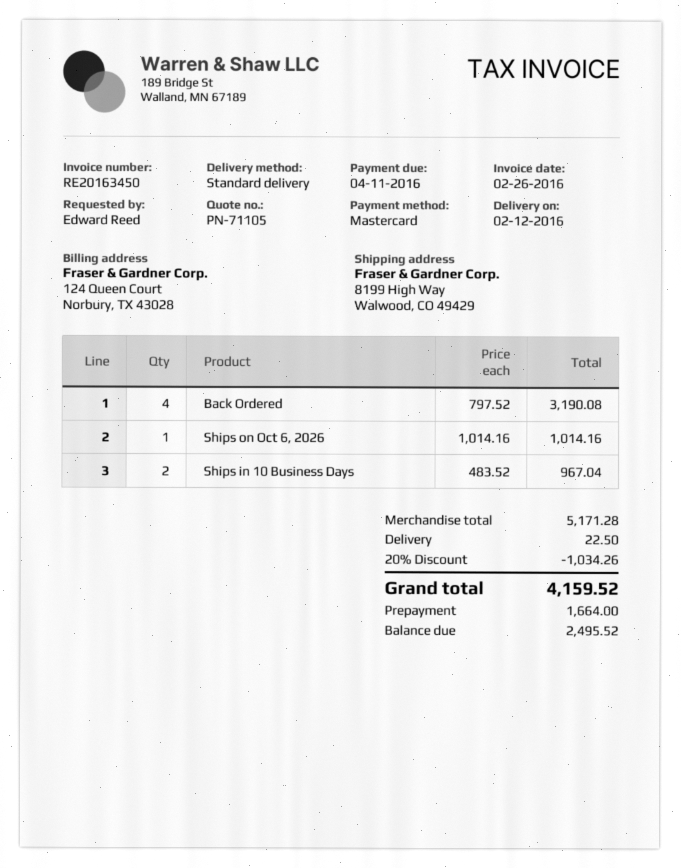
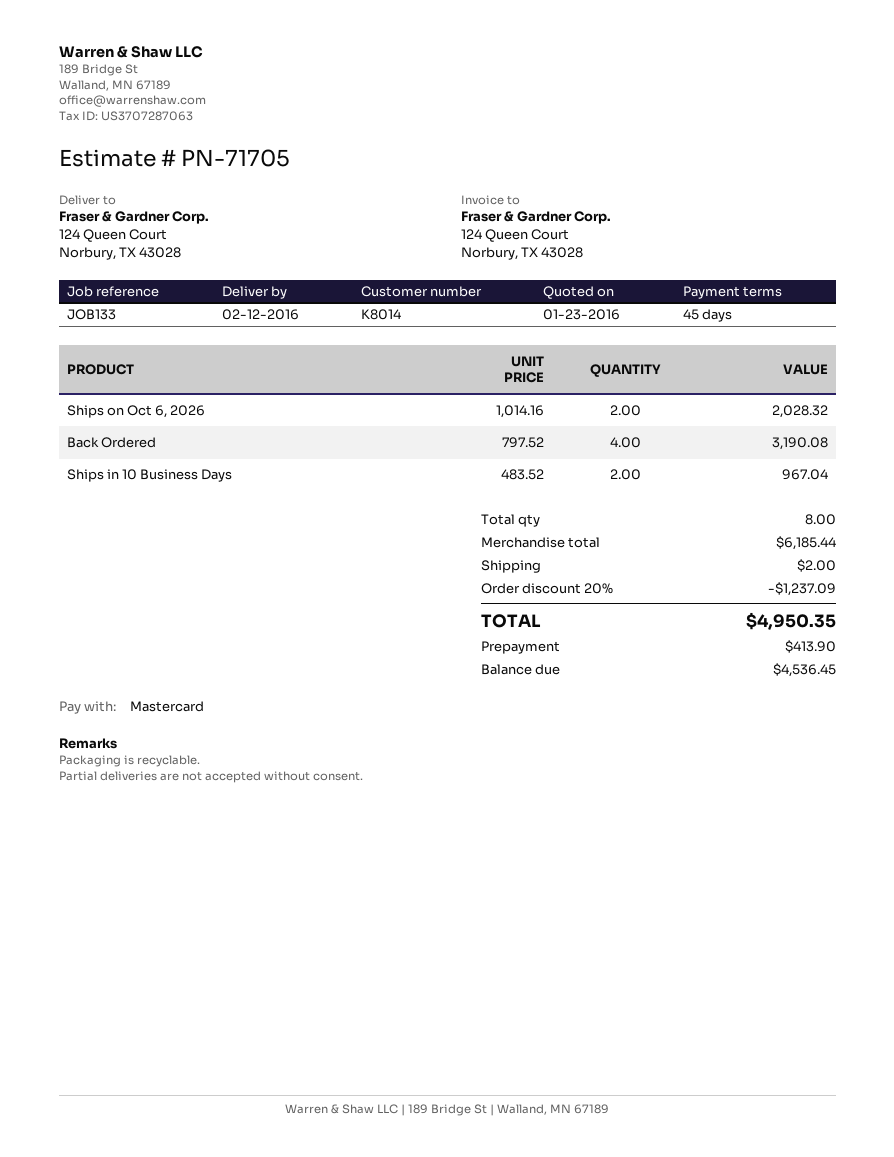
quote number: PN-71105 -> PN-71705
ship to: 8199 High Way, Walwood, CO 49429 -> 124 Queen Court, Norbury, TX 43028
Ships on Oct 6, 2026: 1 x 1014.16 = 1014.16 -> 2 x 1014.16 = 2028.32
subtotal: 5171.28 -> 6185.44
discount: 20% = 1034.26 -> 20% = 1237.09
shipping: 22.50 -> 2.00
total: 4159.52 -> 4950.35
deposit: 1664.00 -> 413.90
balance: 2495.52 -> 4536.45

